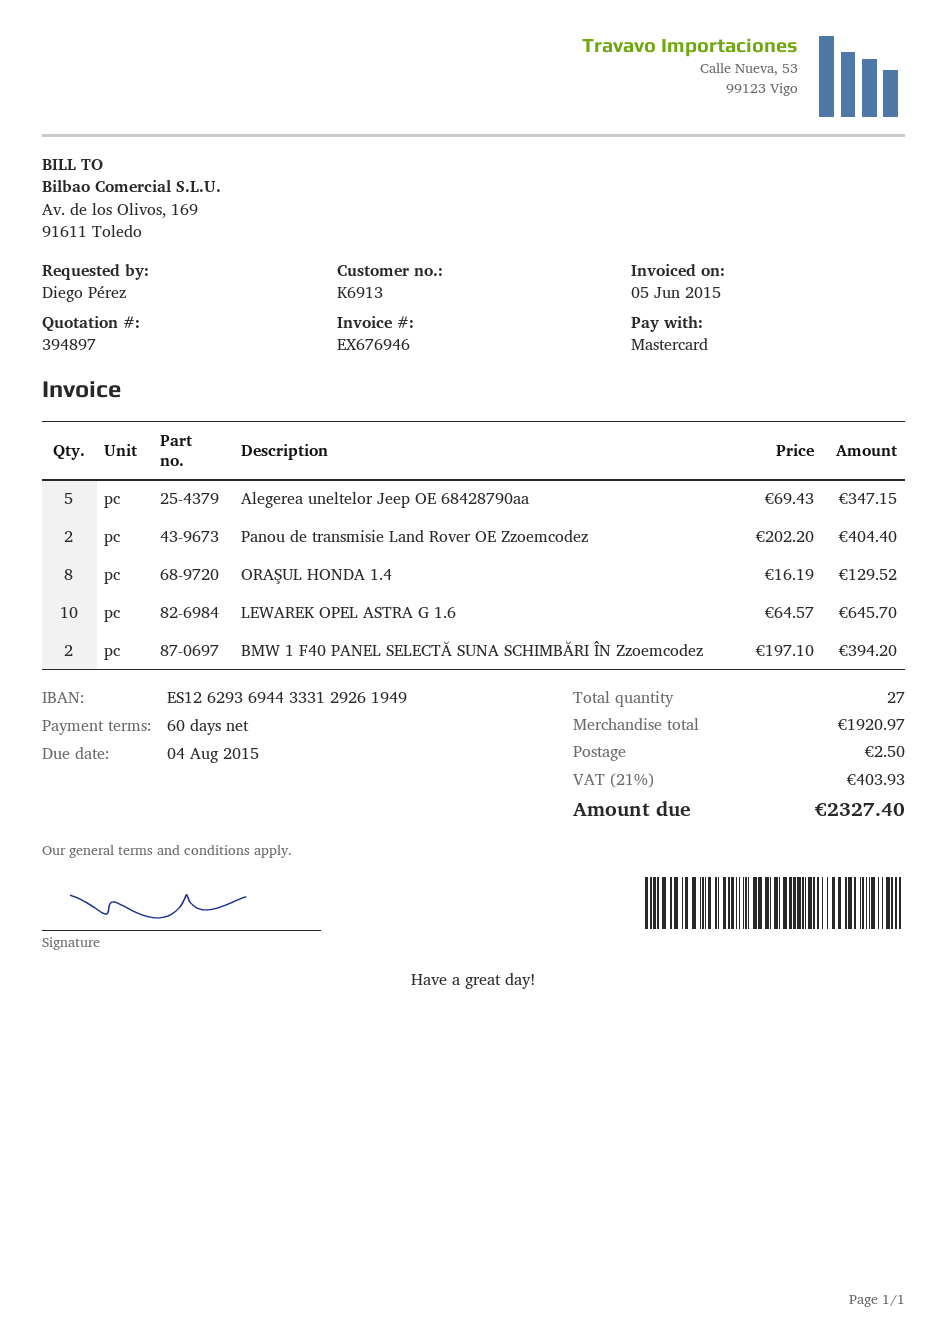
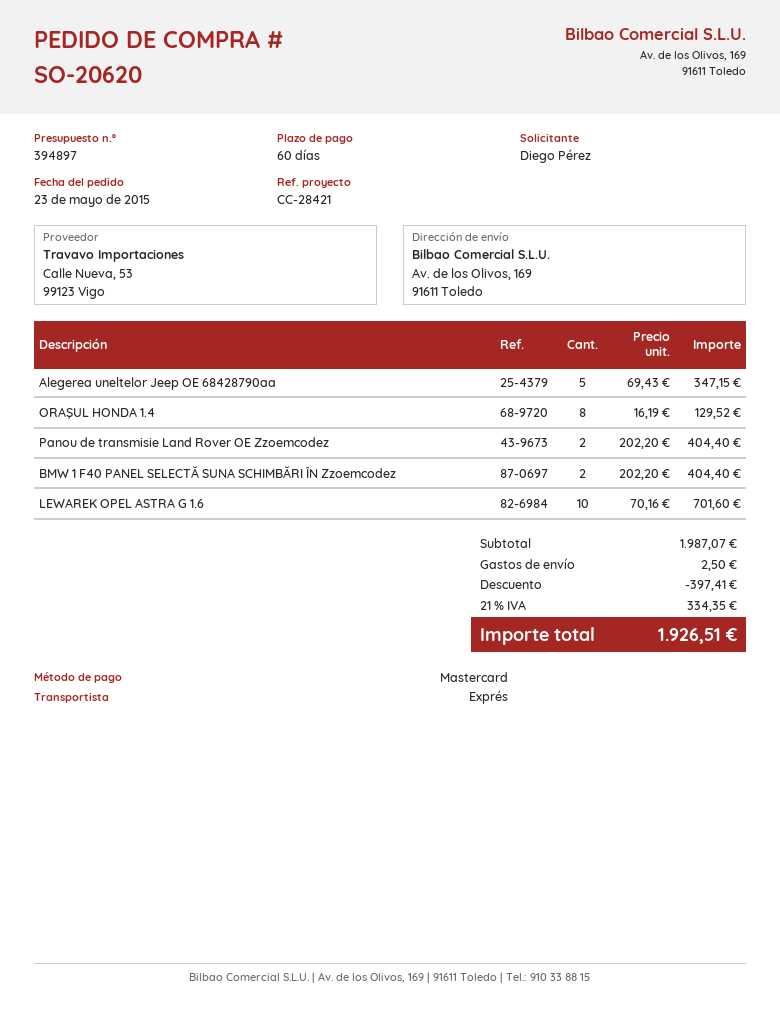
LEWAREK OPEL ASTRA G 1.6: 10 x 64.57 = 645.70 -> 10 x 70.16 = 701.60
BMW 1 F40 PANEL SELECTĂ SUNA SCHIMBĂRI ÎN Zzoemcodez: 2 x 197.10 = 394.20 -> 2 x 202.20 = 404.40
subtotal: 1920.97 -> 1987.07
discount: none -> 397.41
tax: 21% = 403.93 -> 21% = 334.35
total: 2327.40 -> 1926.51

